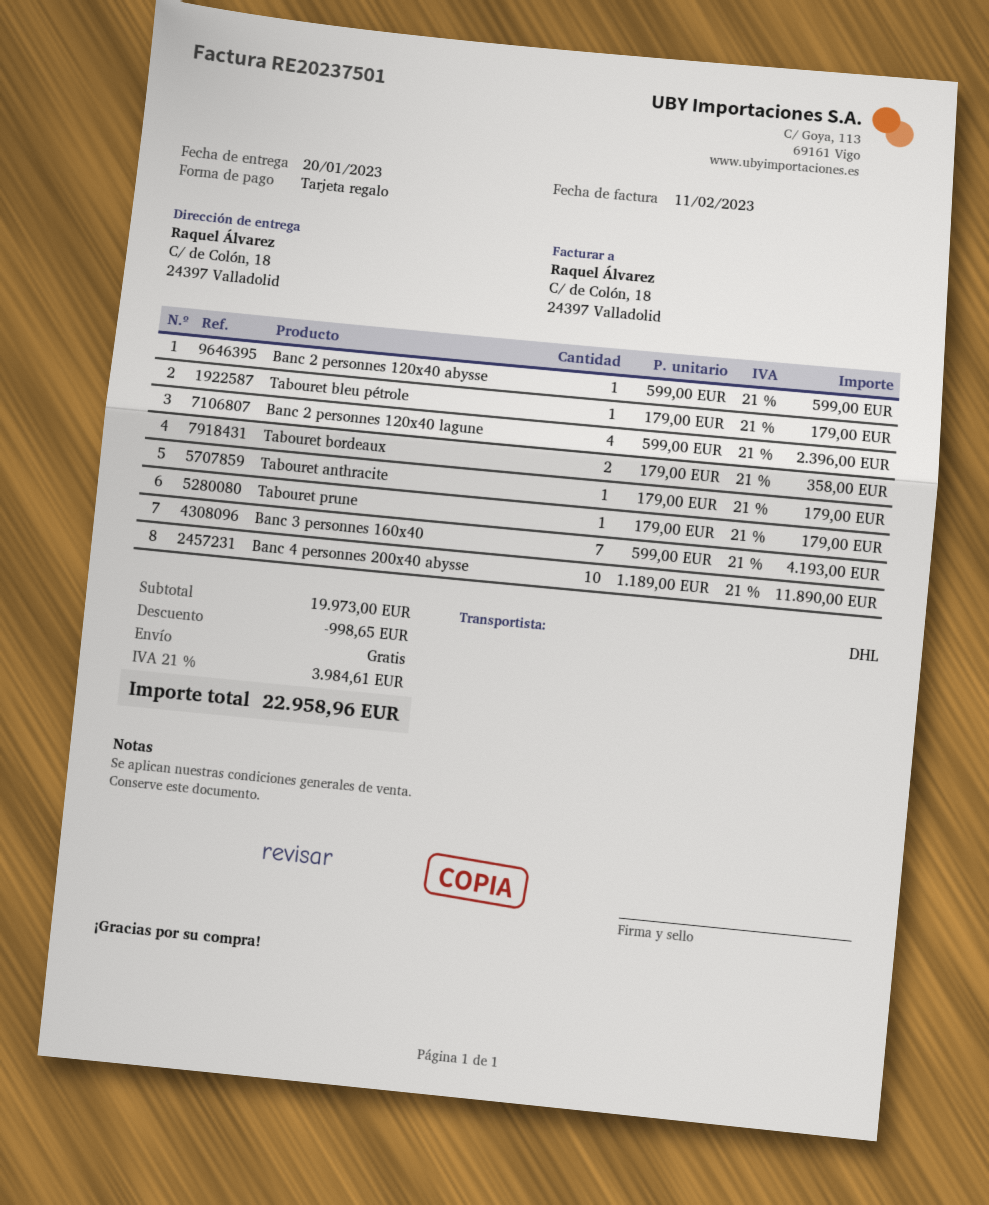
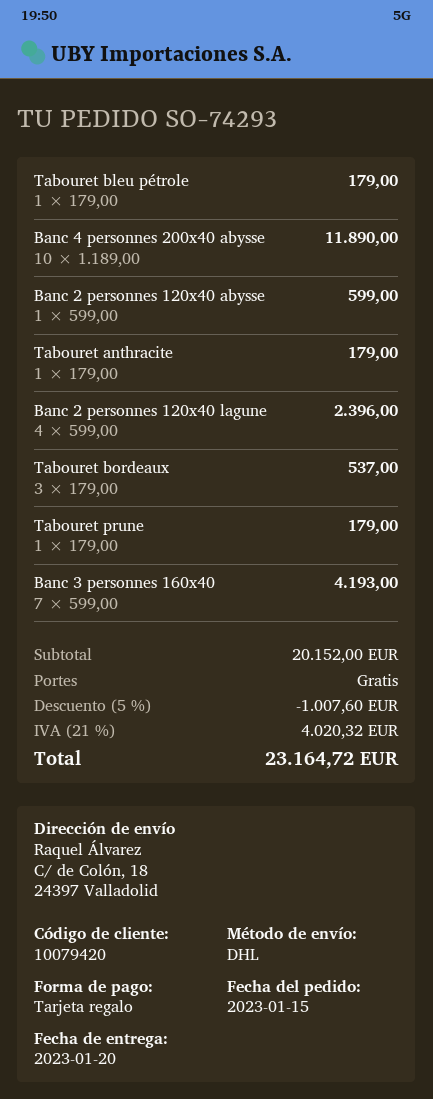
Tabouret bordeaux: 2 x 179.00 = 358.00 -> 3 x 179.00 = 537.00
subtotal: 19973.00 -> 20152.00
discount: 998.65 -> 1007.60
tax: 21% = 3984.61 -> 21% = 4020.32
total: 22958.96 -> 23164.72

